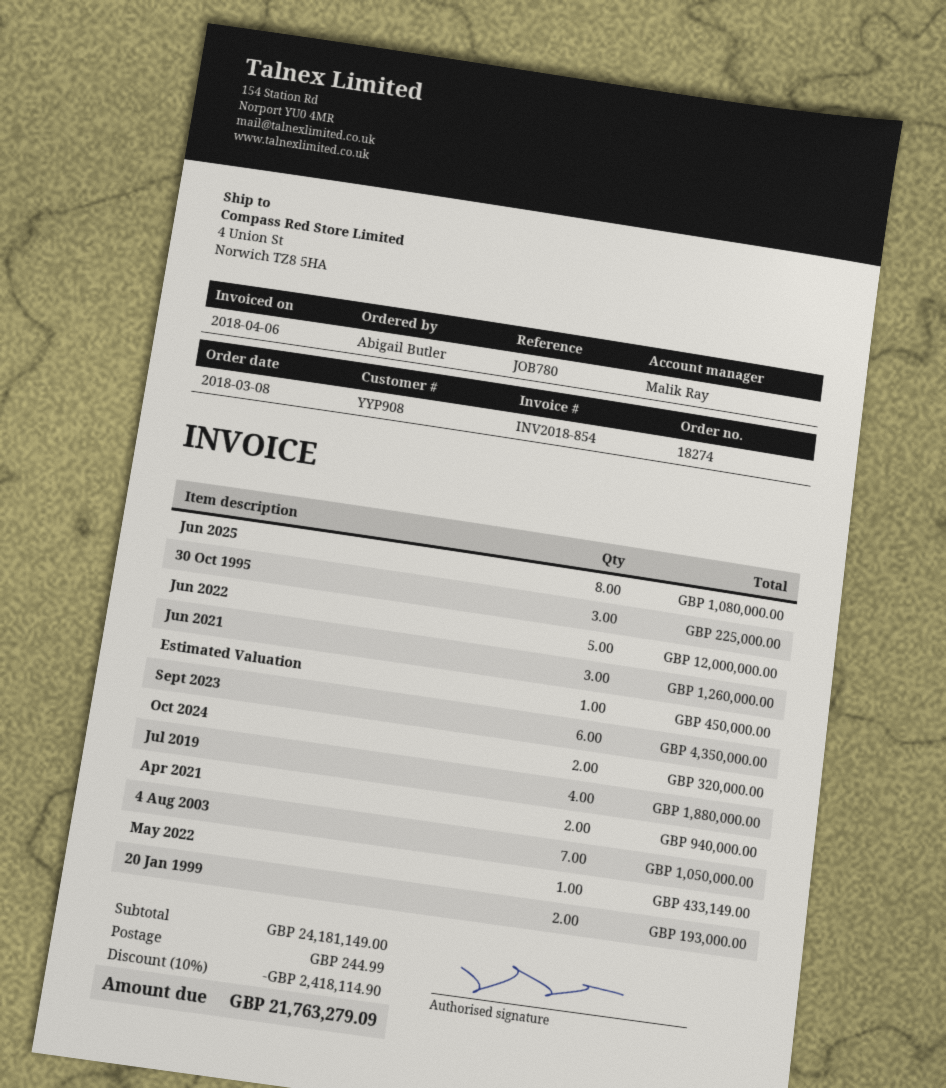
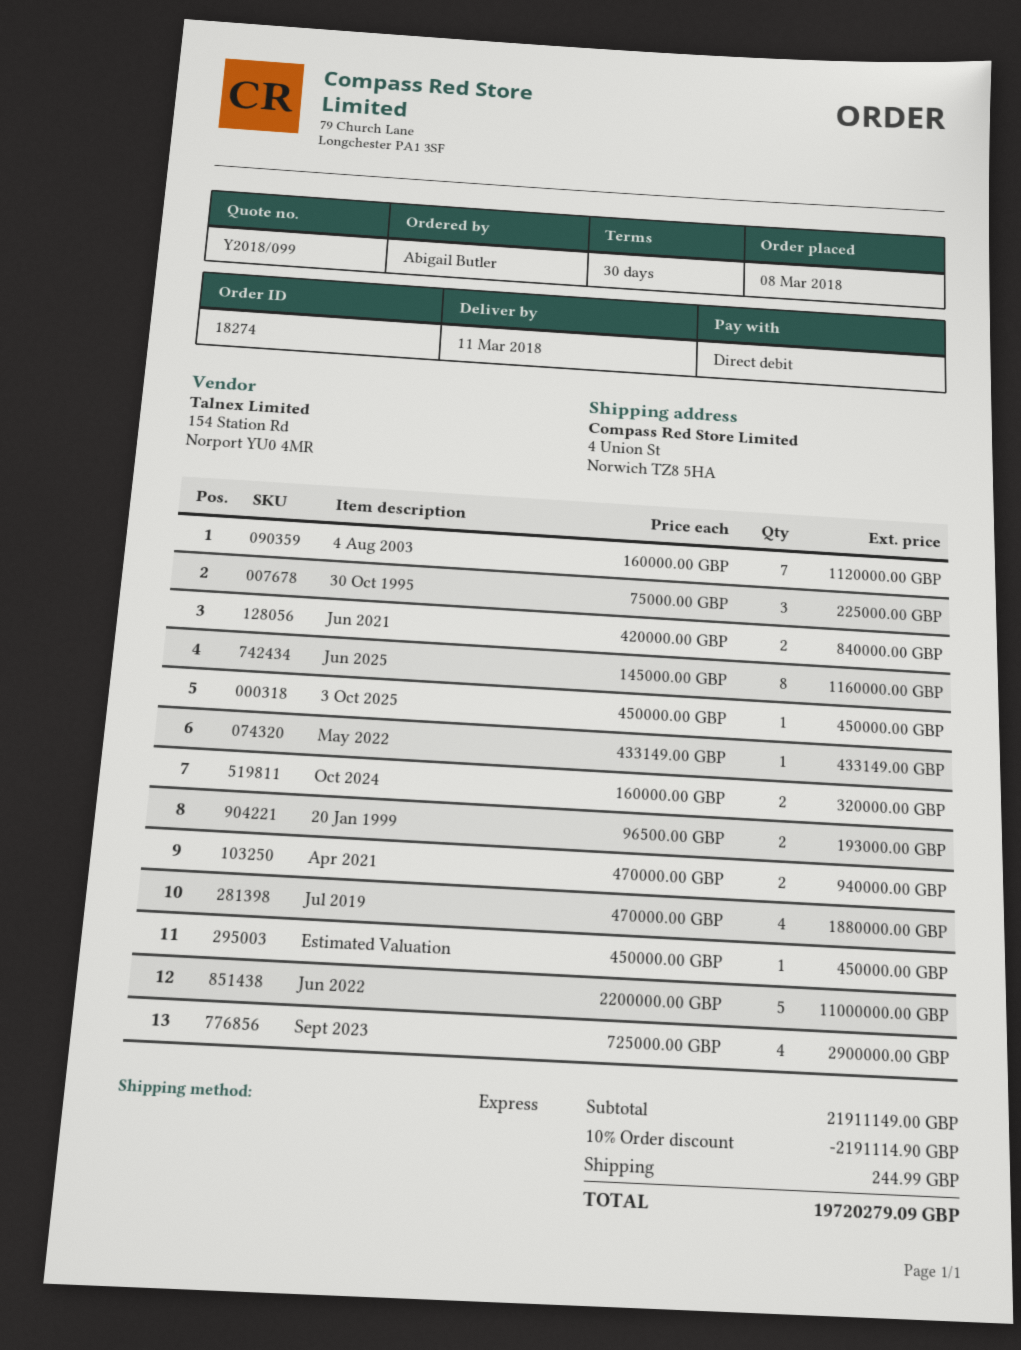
Jun 2025: 8 for 1080000.00 -> 8 for 1160000.00
Jun 2022: 5 for 12000000.00 -> 5 for 11000000.00
Jun 2021: 3 for 1260000.00 -> 2 for 840000.00
Sept 2023: 6 for 4350000.00 -> 4 for 2900000.00
4 Aug 2003: 7 for 1050000.00 -> 7 for 1120000.00
3 Oct 2025: none -> 1 for 450000.00
subtotal: 24181149.00 -> 21911149.00
discount: 10% = 2418114.90 -> 10% = 2191114.90
total: 21763279.09 -> 19720279.09

